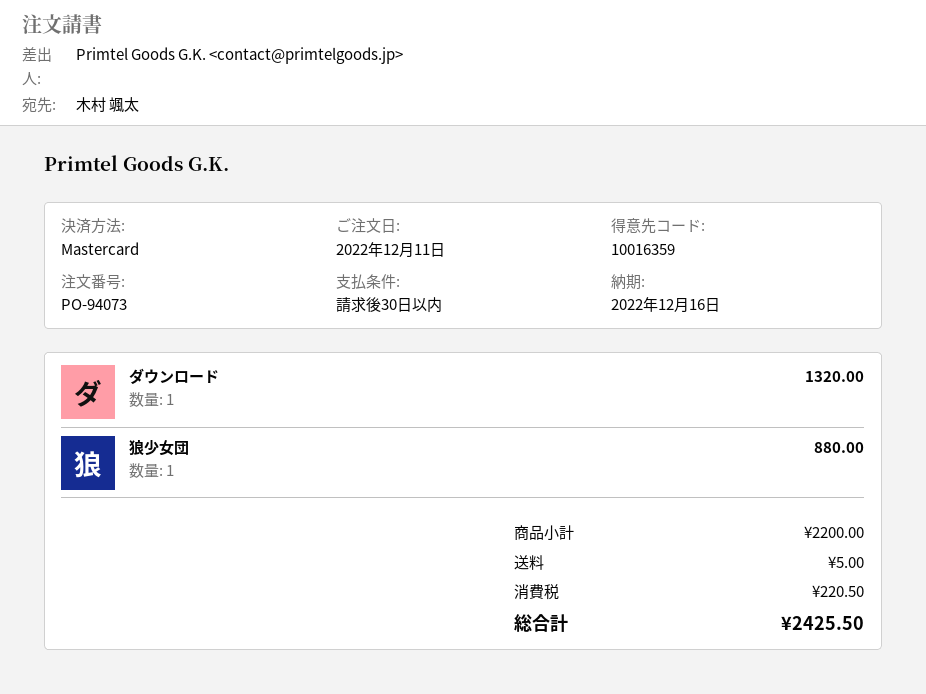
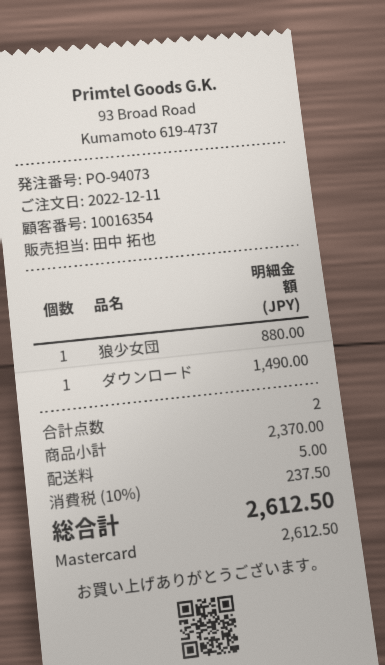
customer number: 10016359 -> 10016354
ダウンロード: 1 for 1320.00 -> 1 for 1490.00
subtotal: 2200.00 -> 2370.00
tax: 220.50 -> 237.50
total: 2425.50 -> 2612.50

